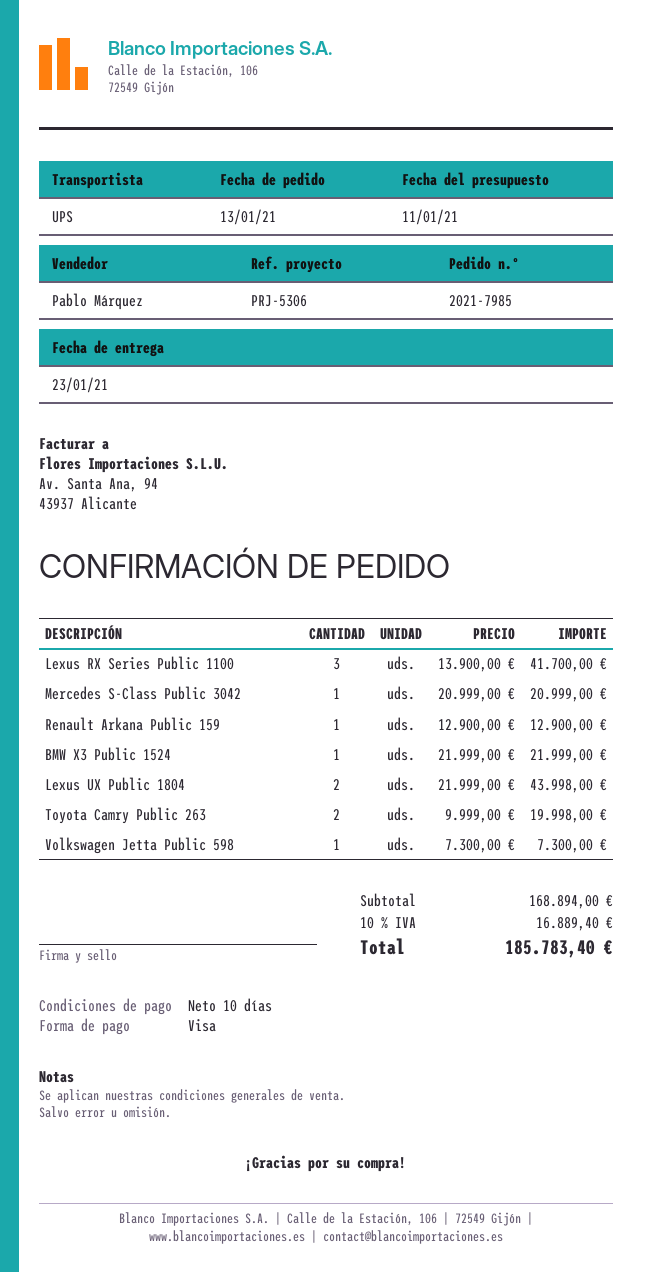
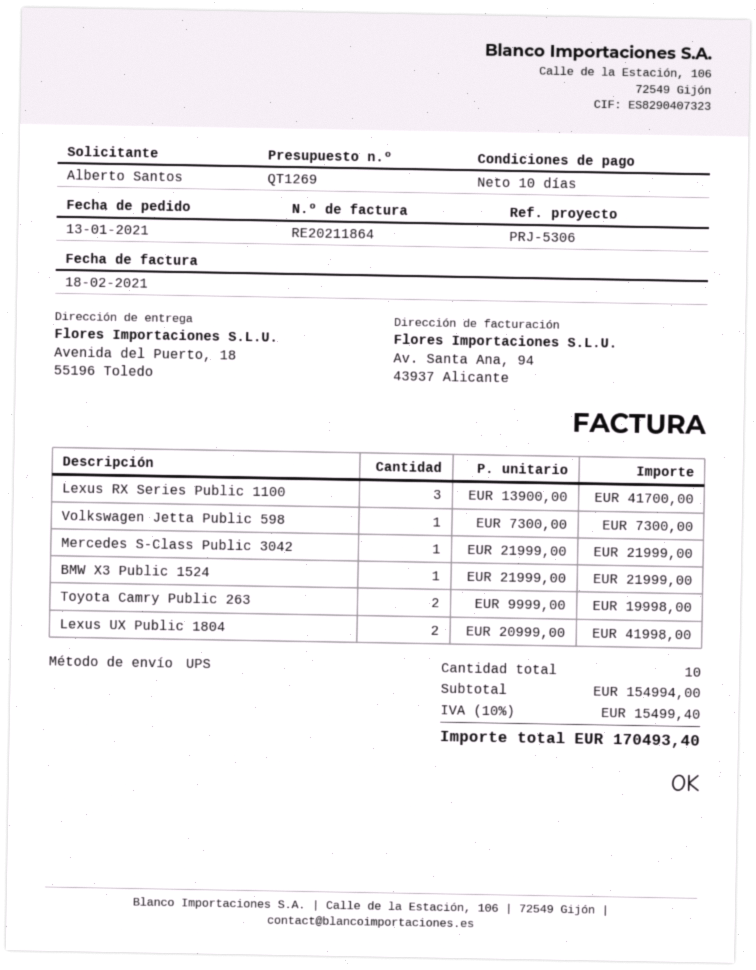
Mercedes S-Class Public 3042: 1 x 20999.00 = 20999.00 -> 1 x 21999.00 = 21999.00
Renault Arkana Public 159: 1 x 12900.00 = 12900.00 -> none
Lexus UX Public 1804: 2 x 21999.00 = 43998.00 -> 2 x 20999.00 = 41998.00
subtotal: 168894.00 -> 154994.00
tax: 10% = 16889.40 -> 10% = 15499.40
total: 185783.40 -> 170493.40

